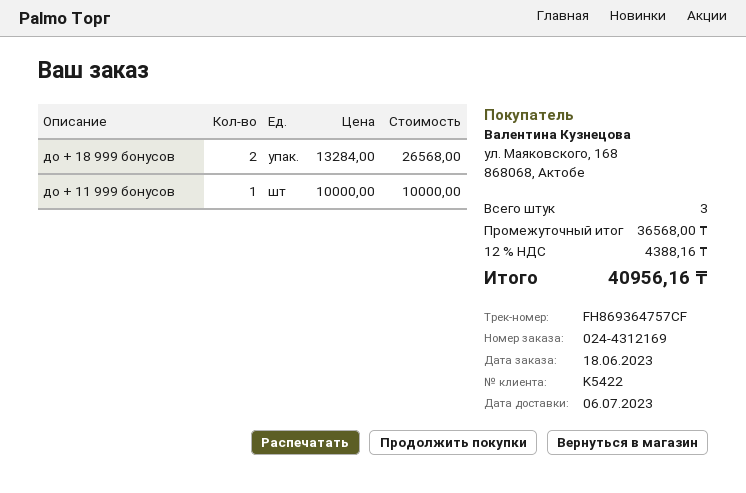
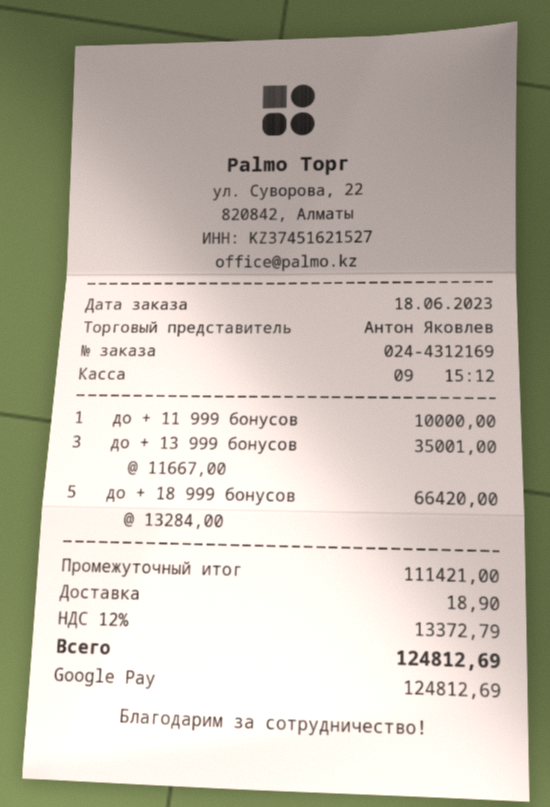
до + 18 999 бонусов: 2 x 13284.00 = 26568.00 -> 5 x 13284.00 = 66420.00
до + 13 999 бонусов: none -> 3 x 11667.00 = 35001.00
subtotal: 36568.00 -> 111421.00
shipping: none -> 18.90
tax: 12% = 4388.16 -> 12% = 13372.79
total: 40956.16 -> 124812.69

